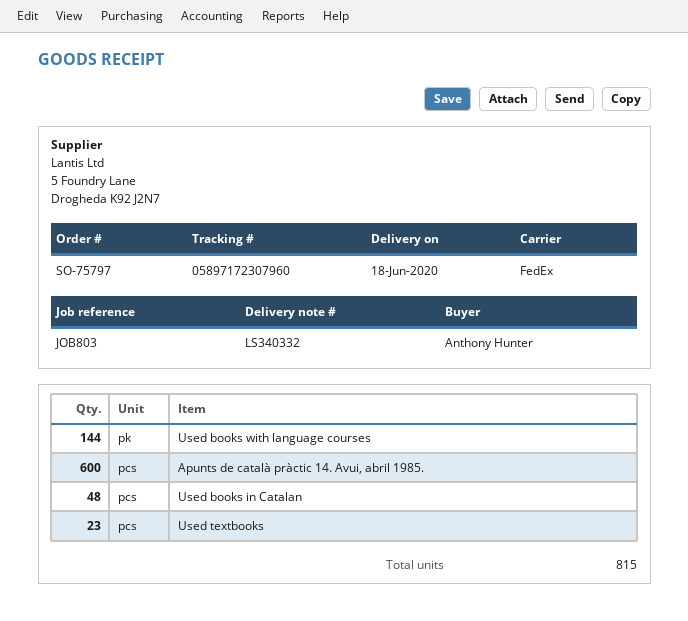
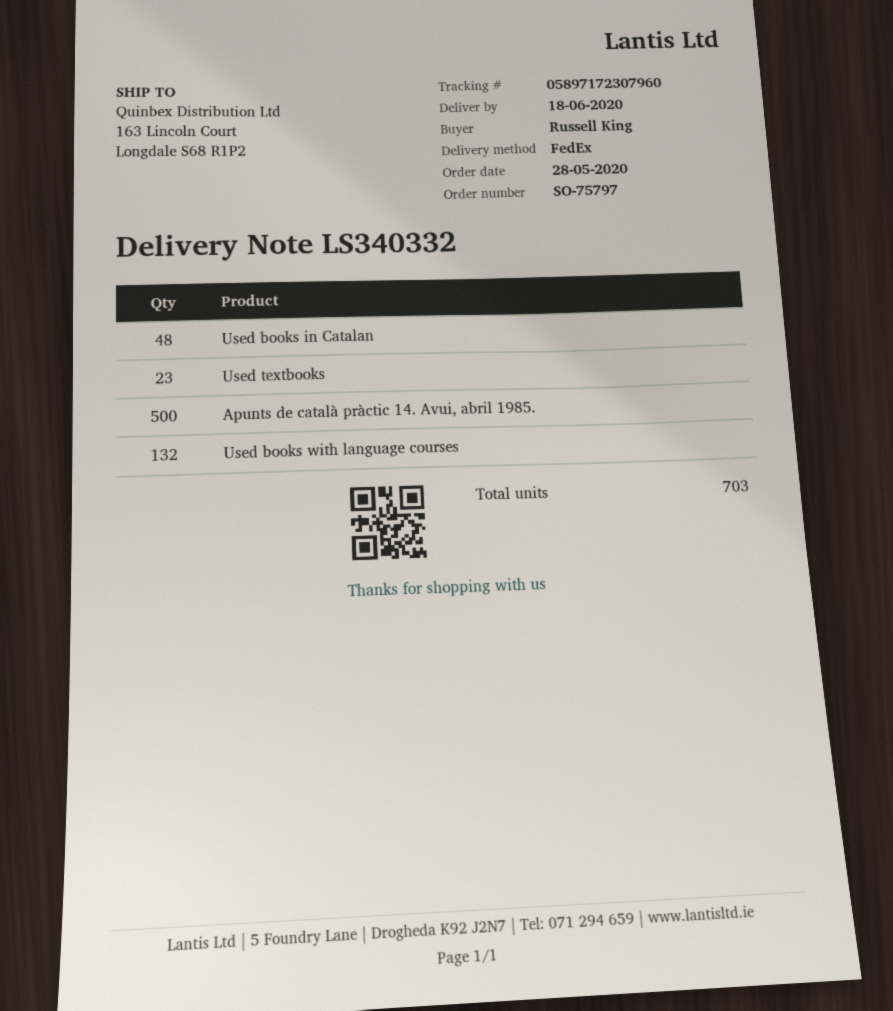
ordered by: Anthony Hunter -> Russell King
Used books with language courses: 144 -> 132
Apunts de català pràctic 14. Avui, abril 1985.: 600 -> 500
total quantity: 815 -> 703

